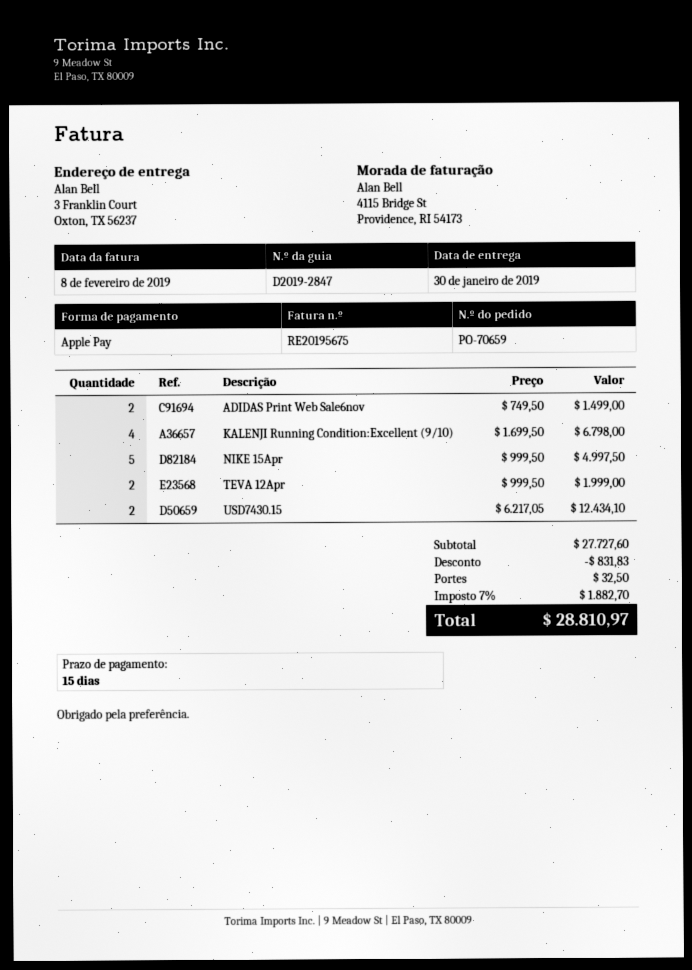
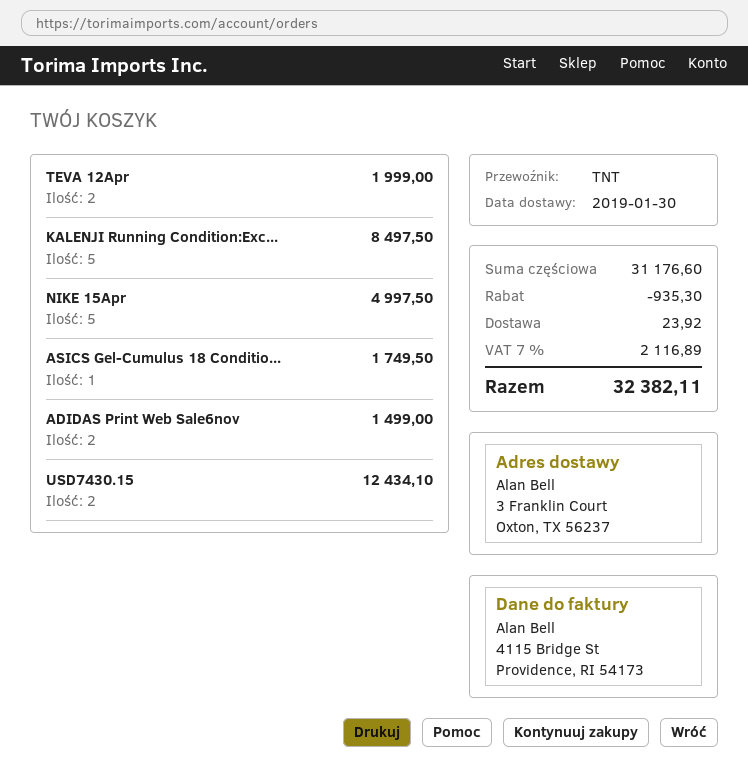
KALENJI Running Condition:Excellent (9/10): 4 for 6798.00 -> 5 for 8497.50
ASICS Gel-Cumulus 18 Conditio...: none -> 1 for 1749.50
subtotal: 27727.60 -> 31176.60
discount: 831.83 -> 935.30
shipping: 32.50 -> 23.92
tax: 7% = 1882.70 -> 7% = 2116.89
total: 28810.97 -> 32382.11

